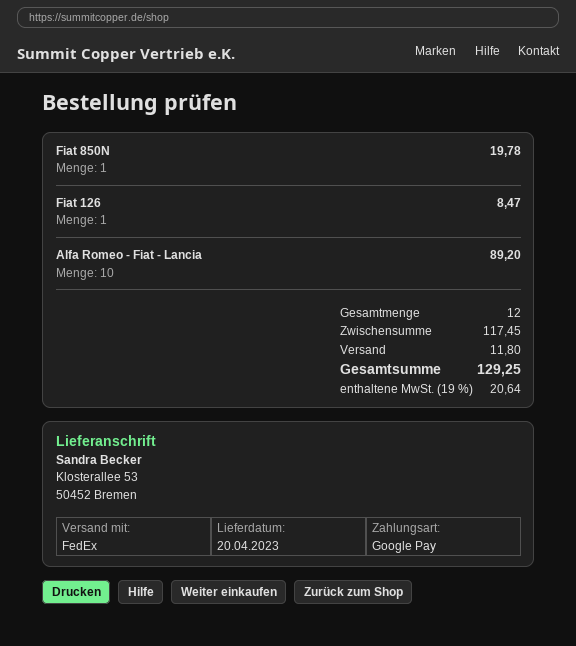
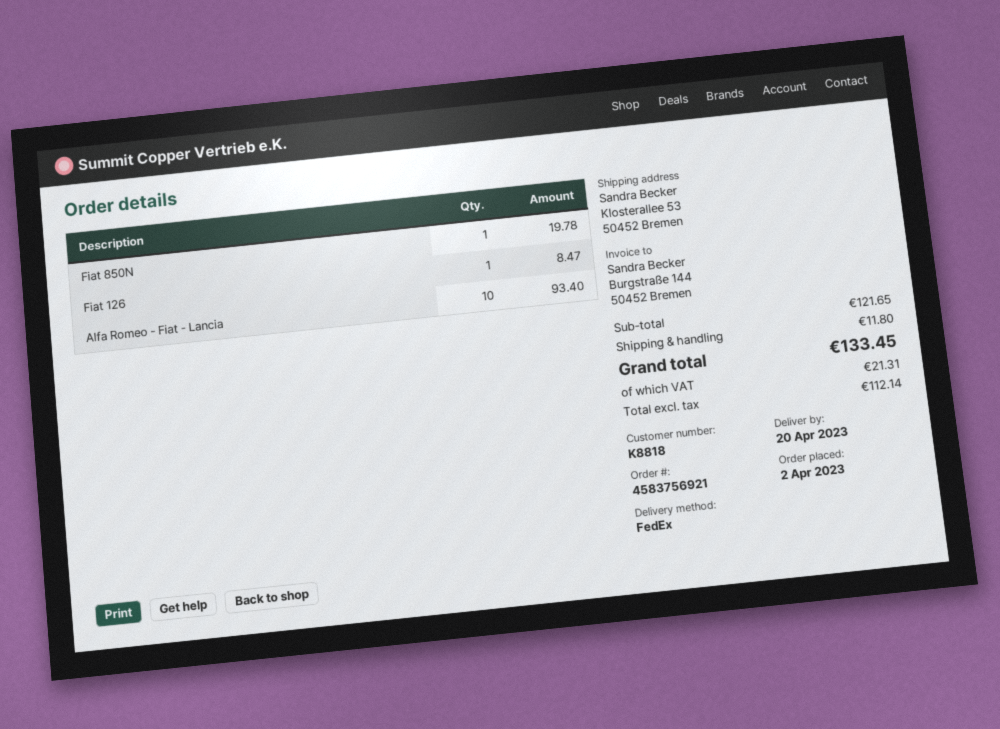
Alfa Romeo - Fiat - Lancia: 10 for 89.20 -> 10 for 93.40
subtotal: 117.45 -> 121.65
tax: 20.64 -> 21.31
total: 129.25 -> 133.45

